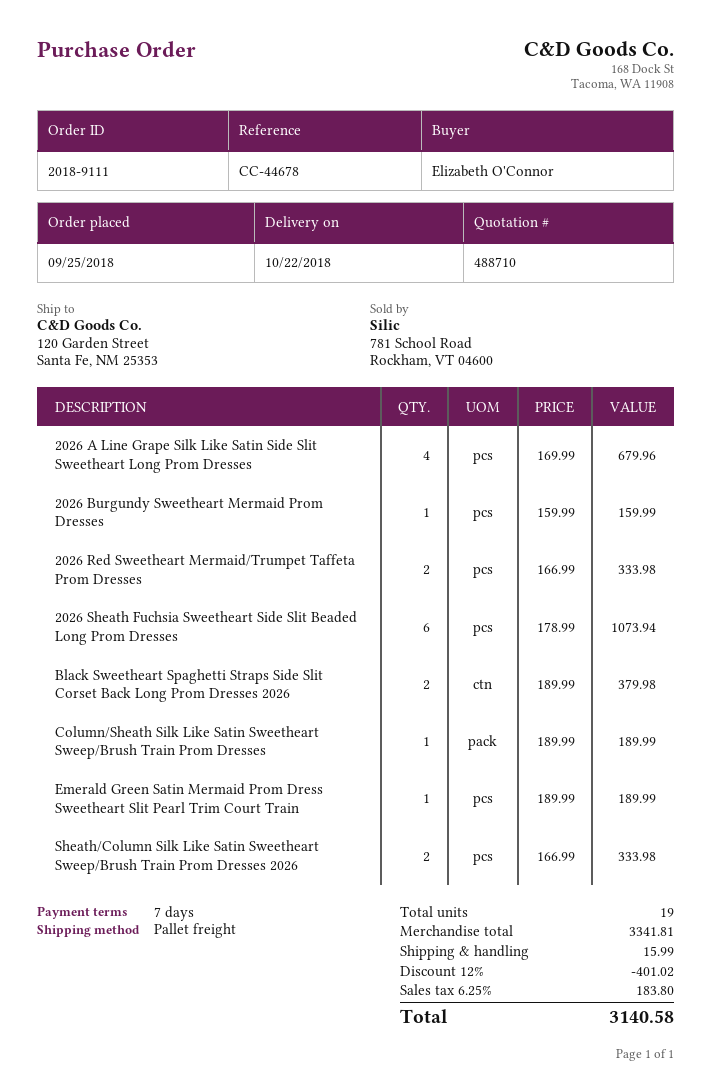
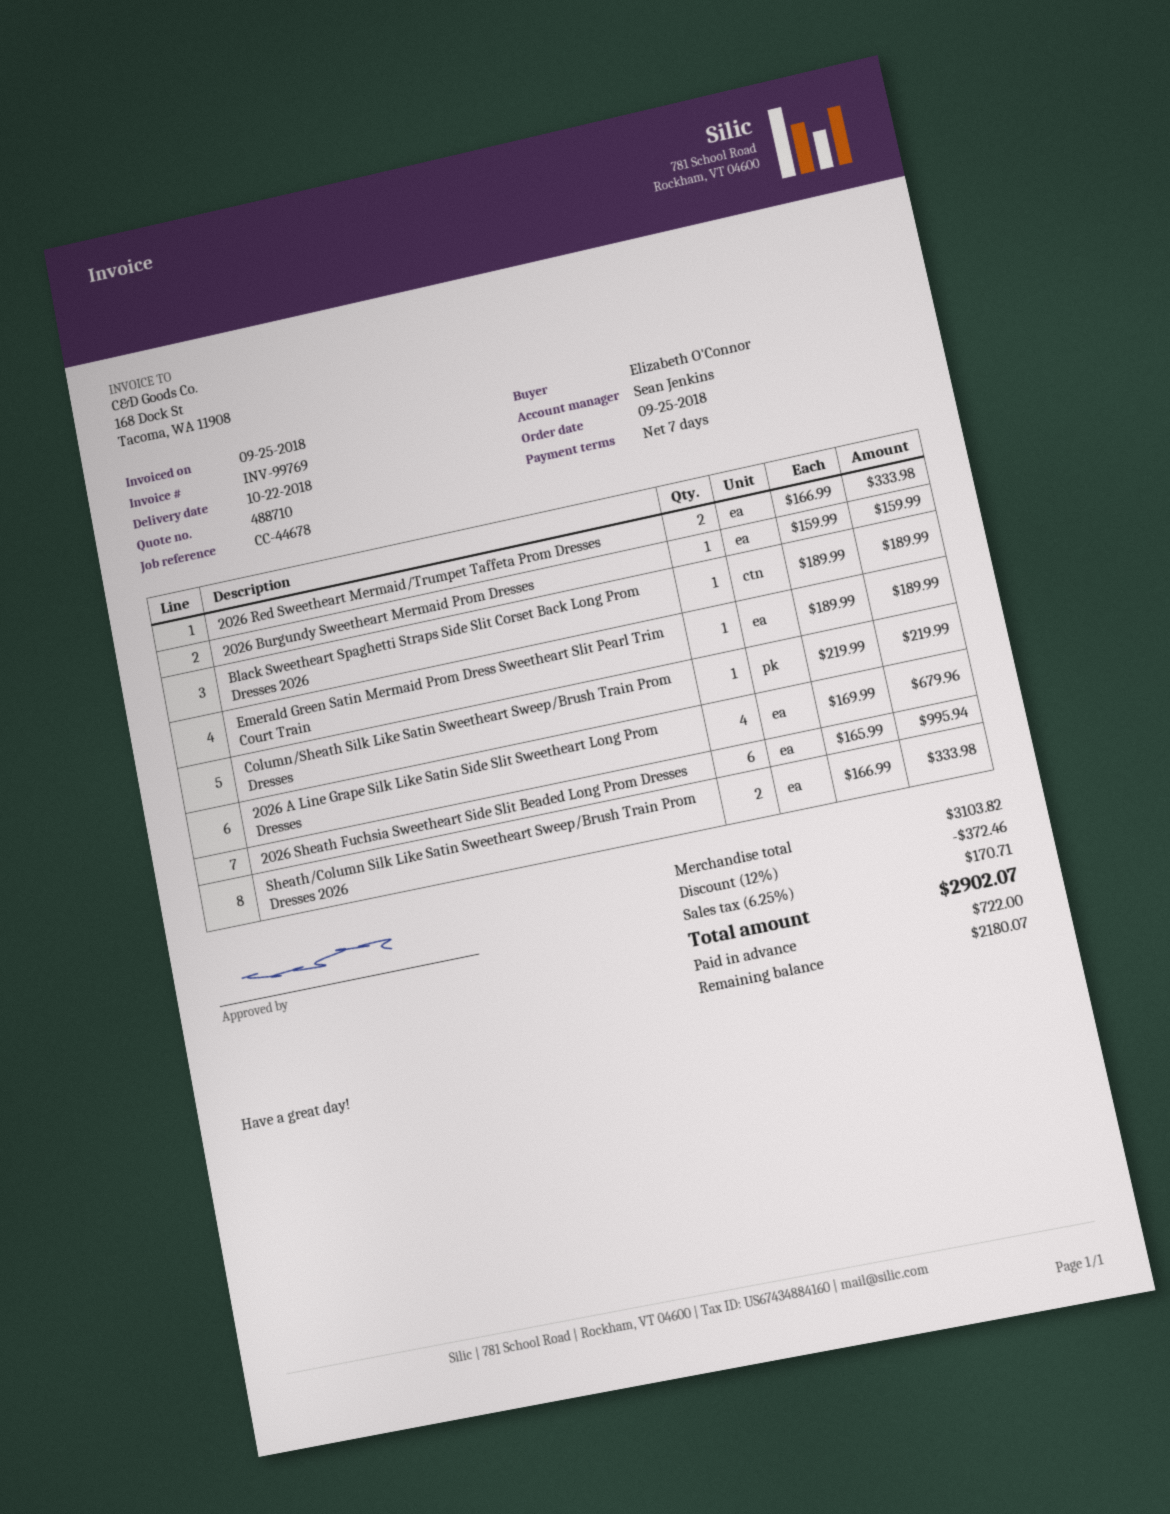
2026 Sheath Fuchsia Sweetheart Side Slit Beaded Long Prom Dresses: 6 x 178.99 = 1073.94 -> 6 x 165.99 = 995.94
Black Sweetheart Spaghetti Straps Side Slit Corset Back Long Prom Dresses 2026: 2 x 189.99 = 379.98 -> 1 x 189.99 = 189.99
Column/Sheath Silk Like Satin Sweetheart Sweep/Brush Train Prom Dresses: 1 x 189.99 = 189.99 -> 1 x 219.99 = 219.99
subtotal: 3341.81 -> 3103.82
discount: 12% = 401.02 -> 12% = 372.46
shipping: 15.99 -> none
tax: 6.25% = 183.80 -> 6.25% = 170.71
total: 3140.58 -> 2902.07

